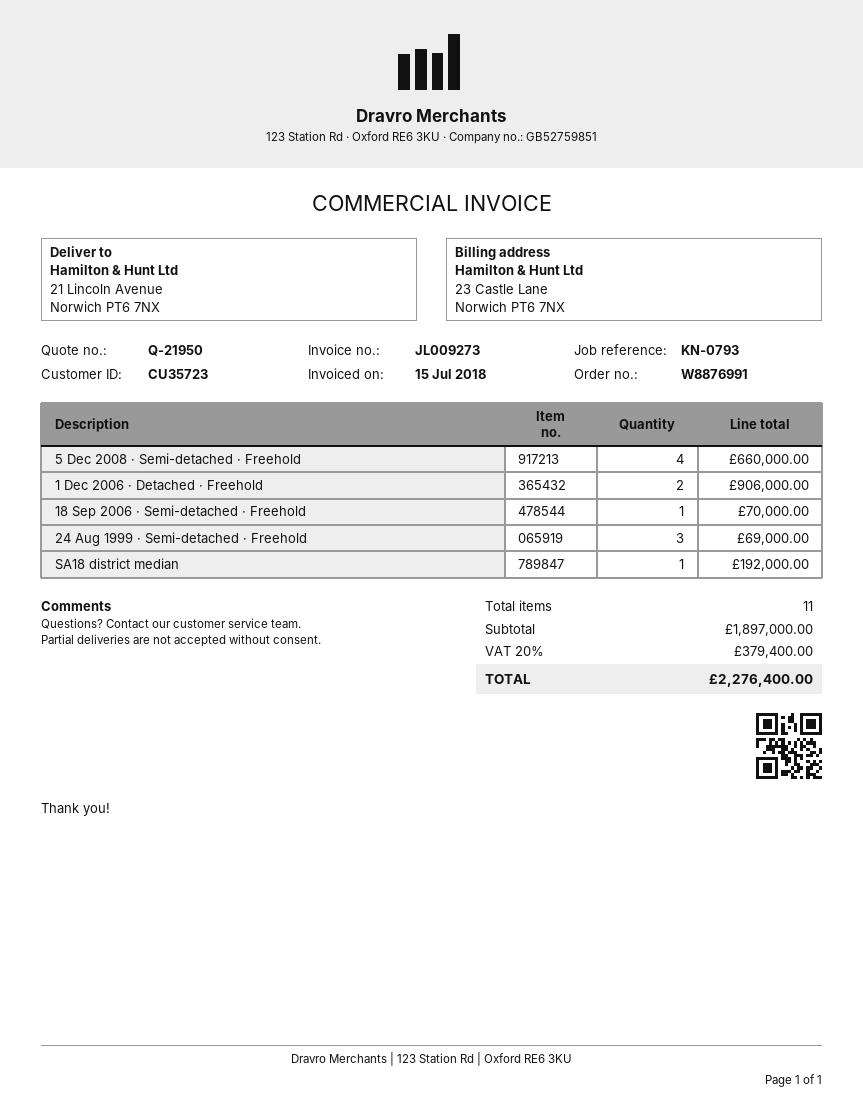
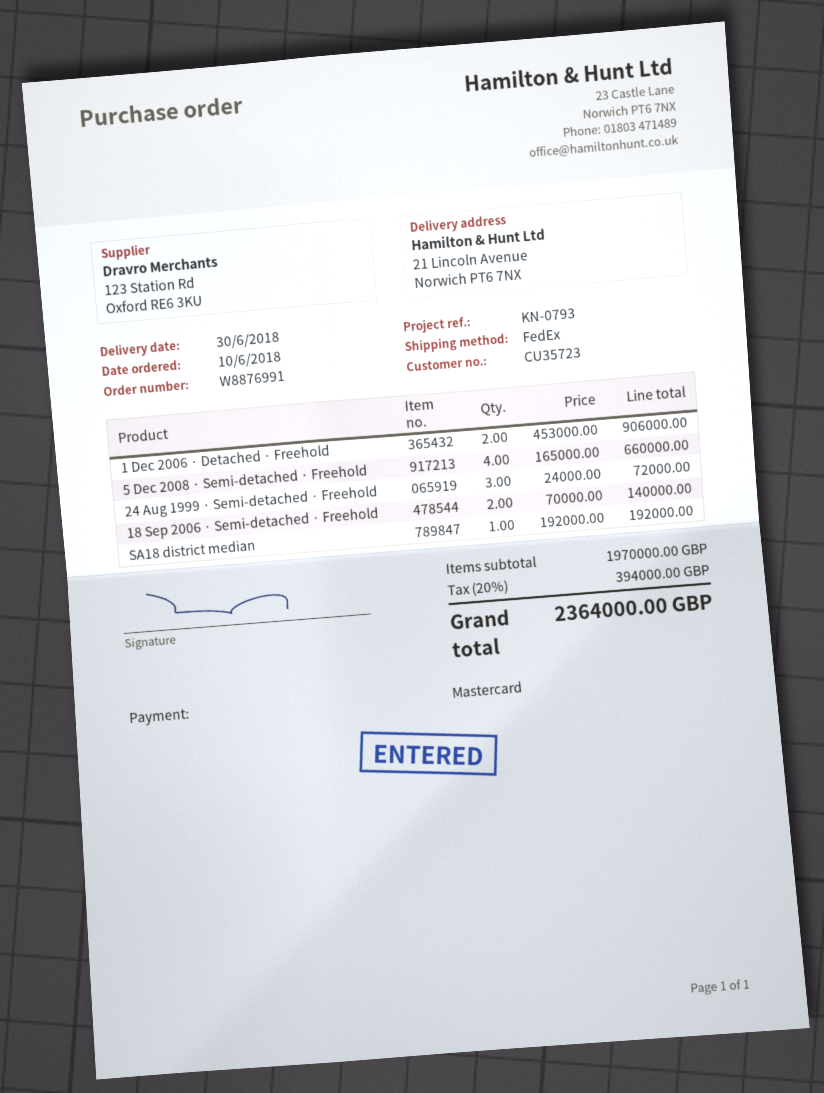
18 Sep 2006 · Semi-detached · Freehold: 1 for 70000.00 -> 2 for 140000.00
24 Aug 1999 · Semi-detached · Freehold: 3 for 69000.00 -> 3 for 72000.00
subtotal: 1897000.00 -> 1970000.00
tax: 20% = 379400.00 -> 20% = 394000.00
total: 2276400.00 -> 2364000.00

